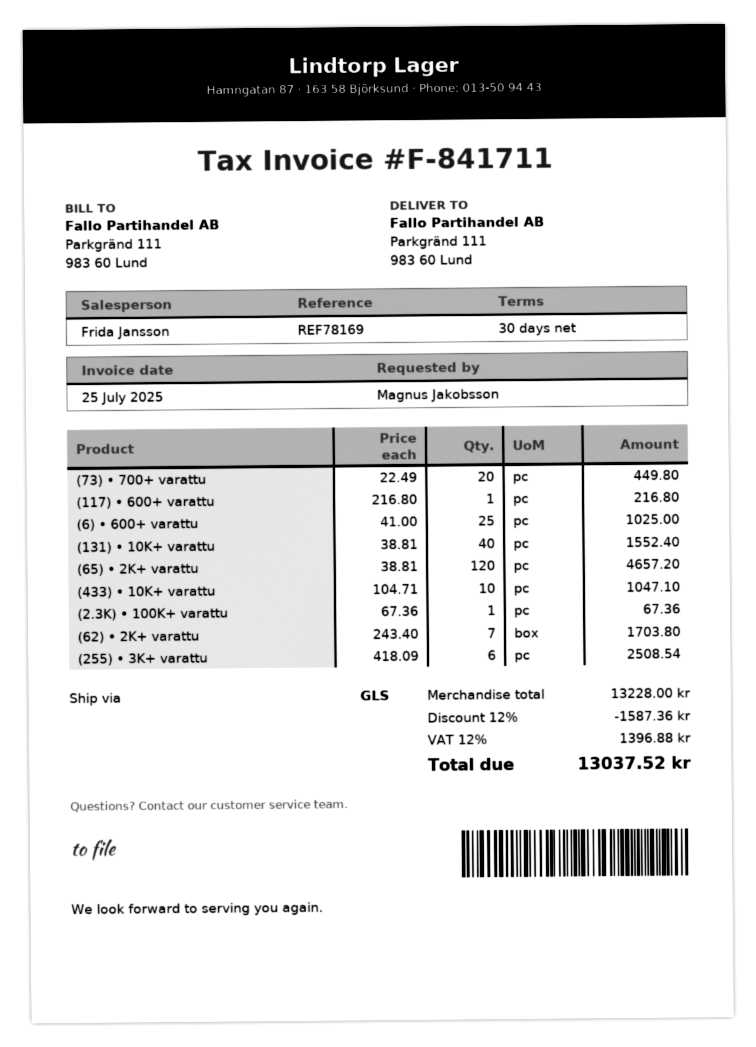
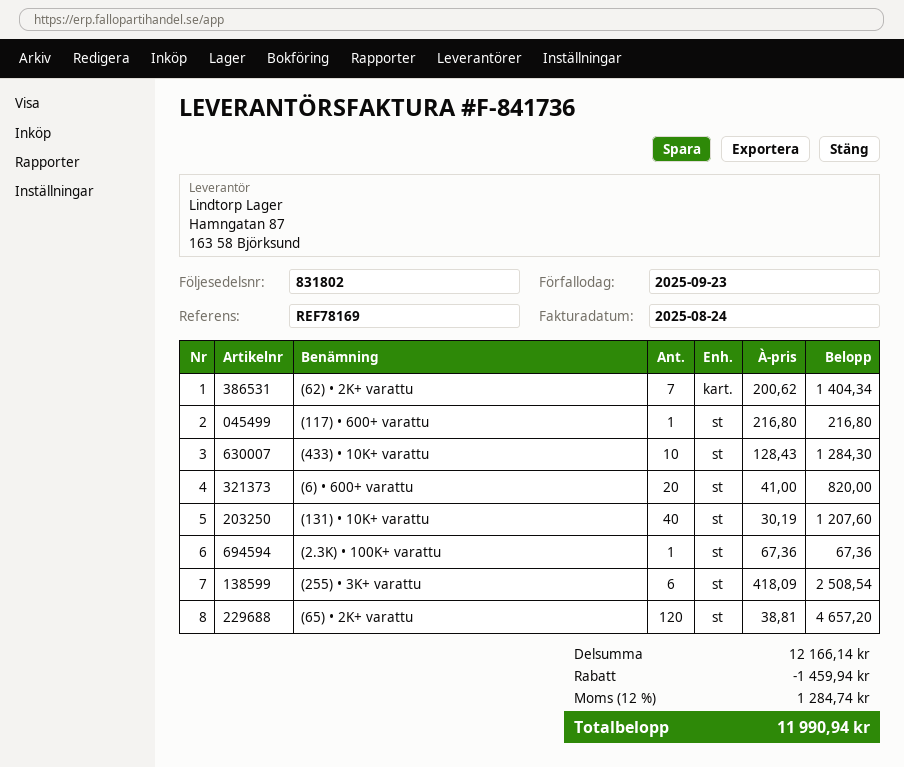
invoice number: F-841711 -> F-841736
invoice date: 2025-07-25 -> 2025-08-24
(73) • 700+ varattu: 20 x 22.49 = 449.80 -> none
(6) • 600+ varattu: 25 x 41.00 = 1025.00 -> 20 x 41.00 = 820.00
(131) • 10K+ varattu: 40 x 38.81 = 1552.40 -> 40 x 30.19 = 1207.60
(433) • 10K+ varattu: 10 x 104.71 = 1047.10 -> 10 x 128.43 = 1284.30
(62) • 2K+ varattu: 7 x 243.40 = 1703.80 -> 7 x 200.62 = 1404.34
subtotal: 13228.00 -> 12166.14
discount: 1587.36 -> 1459.94
tax: 12% = 1396.88 -> 12% = 1284.74
total: 13037.52 -> 11990.94

